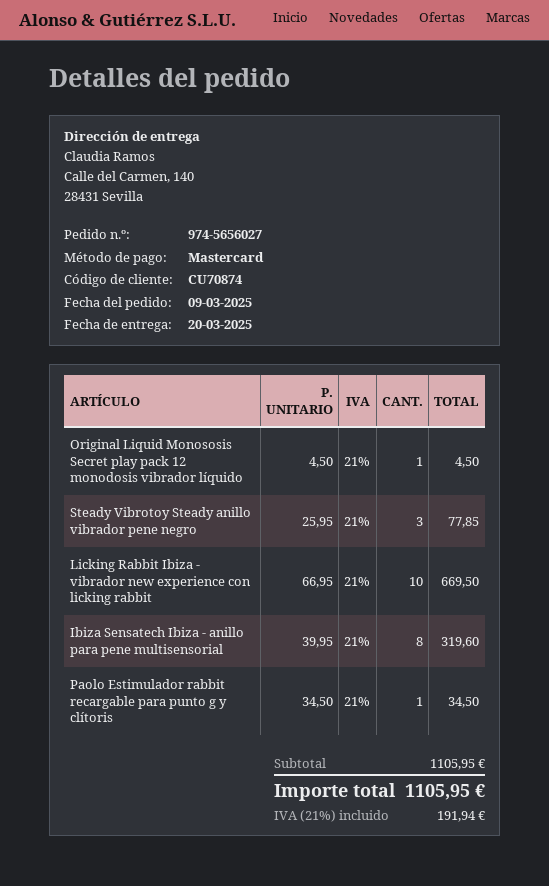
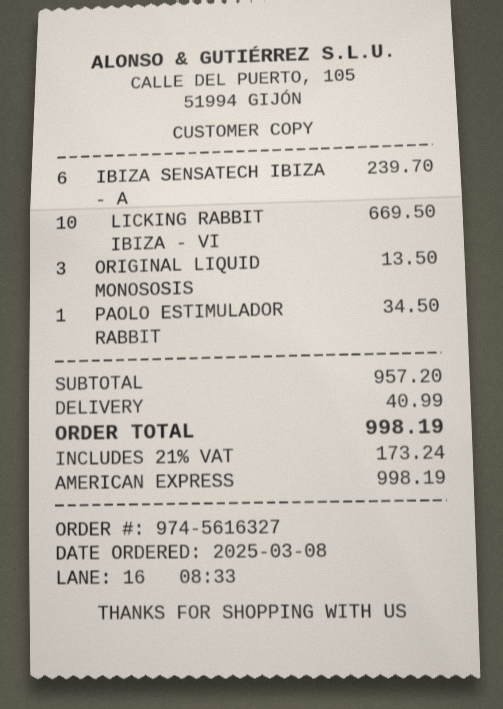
order number: 974-5656027 -> 974-5616327
order date: 2025-03-09 -> 2025-03-08
payment method: Mastercard -> American Express
Original Liquid Monososis Secret play pack 12 monodosis vibrador líquido: 1 for 4.50 -> 3 for 13.50
Steady Vibrotoy Steady anillo vibrador pene negro: 3 for 77.85 -> none
Ibiza Sensatech Ibiza - anillo para pene multisensorial: 8 for 319.60 -> 6 for 239.70
subtotal: 1105.95 -> 957.20
shipping: none -> 40.99
tax: 21% = 191.94 -> 21% = 173.24
total: 1105.95 -> 998.19

